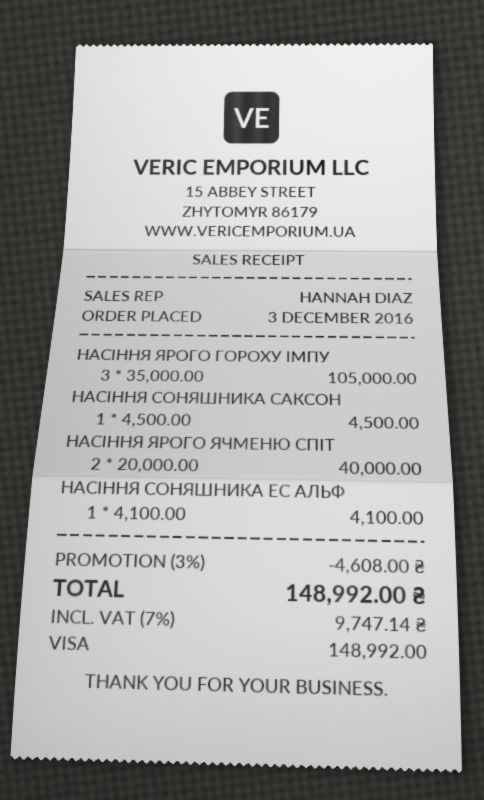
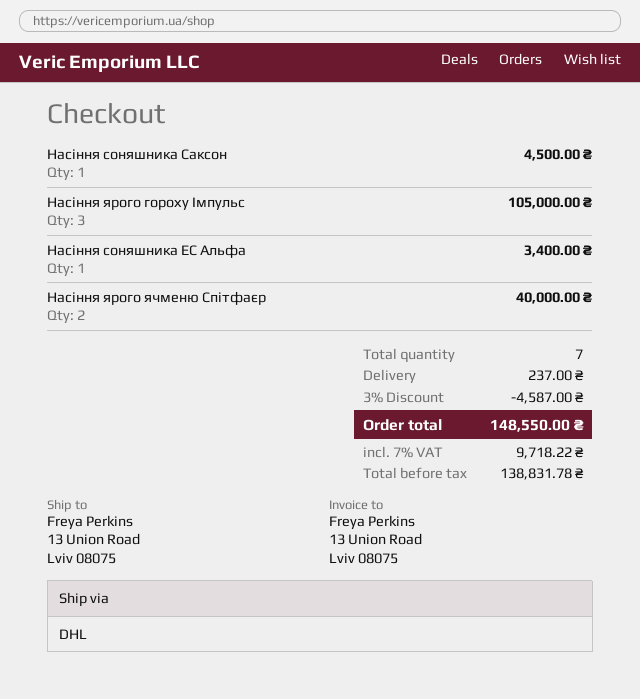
НАСІННЯ СОНЯШНИКА ЕС АЛЬФ: 1 for 4100.00 -> 1 for 3400.00
discount: 3% = 4608.00 -> 3% = 4587.00
shipping: none -> 237.00
tax: 7% = 9747.14 -> 7% = 9718.22
total: 148992.00 -> 148550.00

